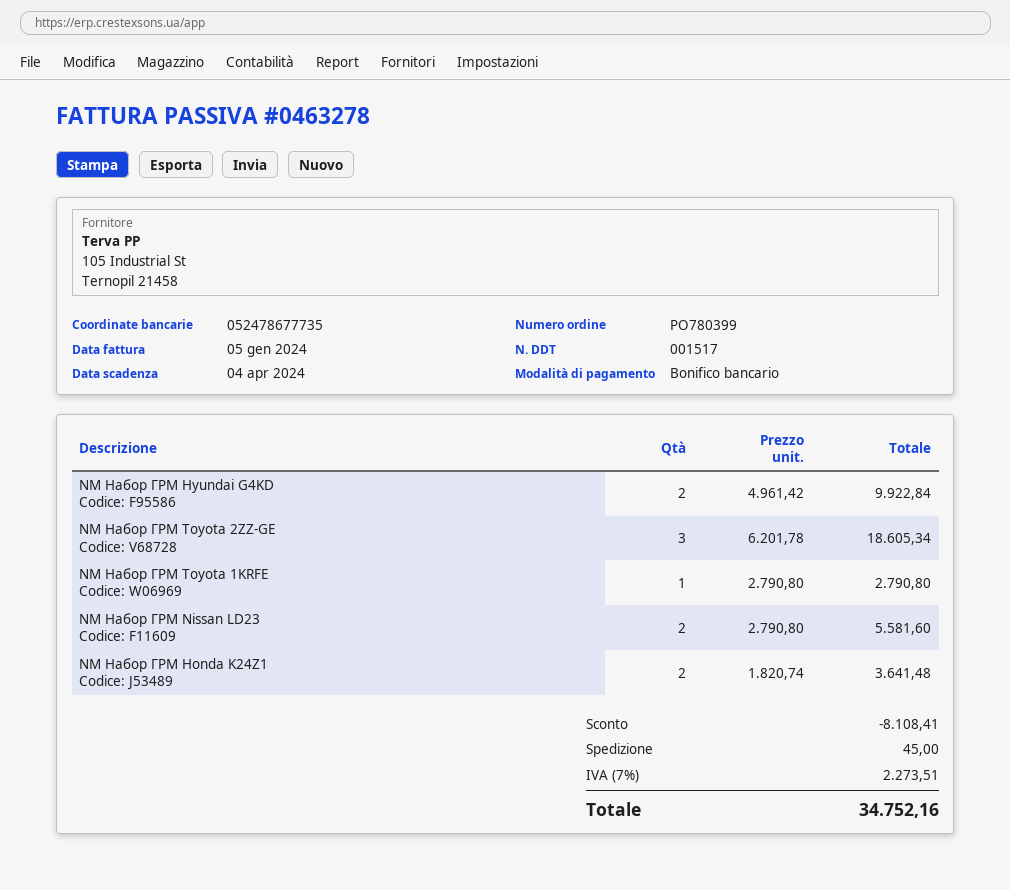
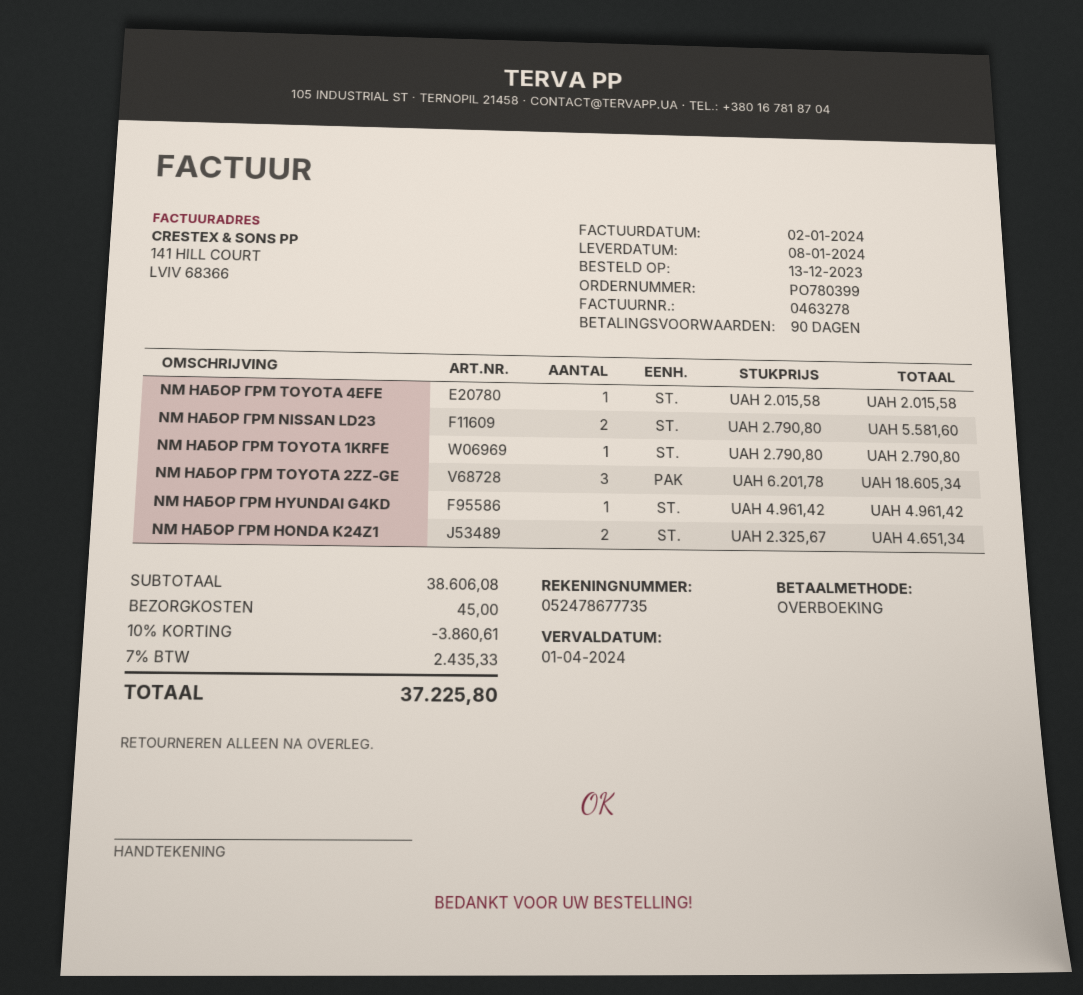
invoice date: 2024-01-05 -> 2024-01-02
due date: 2024-04-04 -> 2024-04-01
NM Набор ГРМ Hyundai G4KD: 2 x 4961.42 = 9922.84 -> 1 x 4961.42 = 4961.42
NM Набор ГРМ Honda K24Z1: 2 x 1820.74 = 3641.48 -> 2 x 2325.67 = 4651.34
NM НАБОР ГРМ TOYOTA 4EFE: none -> 1 x 2015.58 = 2015.58
discount: 8108.41 -> 3860.61
tax: 7% = 2273.51 -> 7% = 2435.33
total: 34752.16 -> 37225.80

